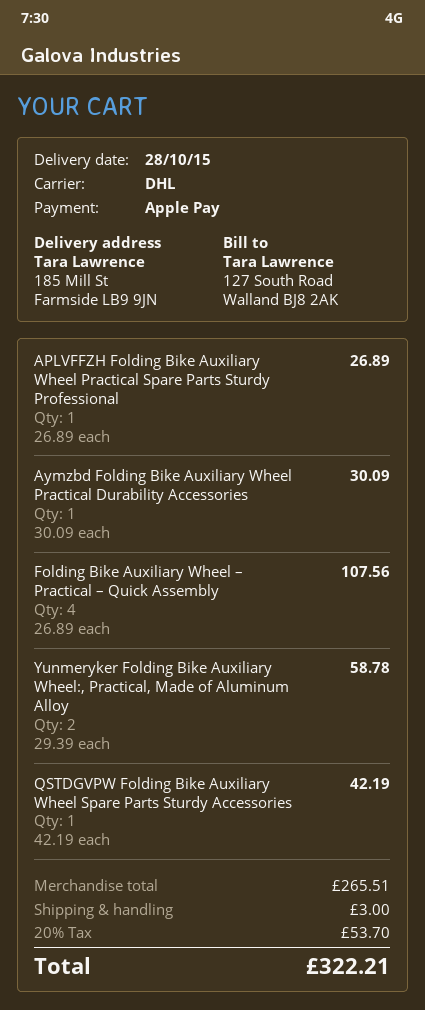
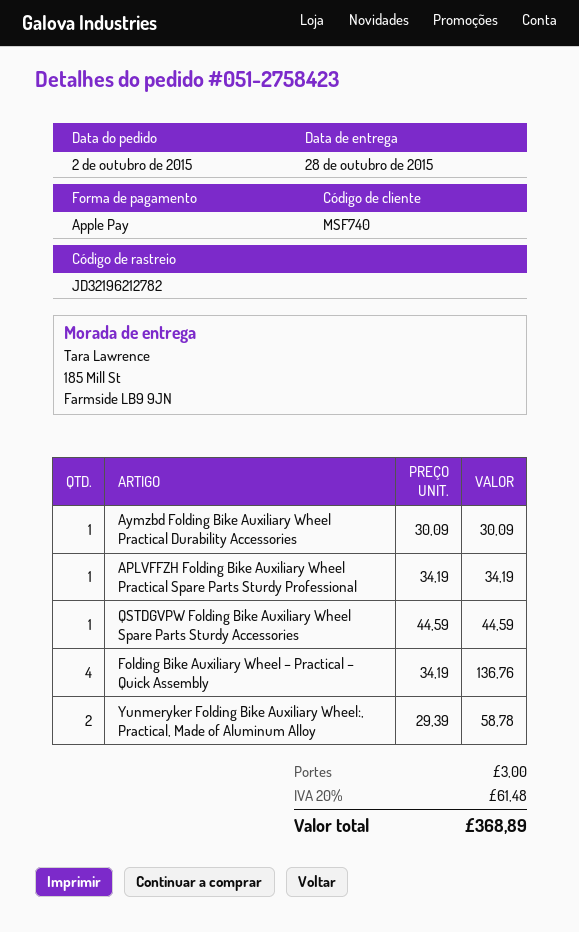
APLVFFZH Folding Bike Auxiliary Wheel Practical Spare Parts Sturdy Professional: 1 x 26.89 = 26.89 -> 1 x 34.19 = 34.19
Folding Bike Auxiliary Wheel – Practical – Quick Assembly: 4 x 26.89 = 107.56 -> 4 x 34.19 = 136.76
QSTDGVPW Folding Bike Auxiliary Wheel Spare Parts Sturdy Accessories: 1 x 42.19 = 42.19 -> 1 x 44.59 = 44.59
tax: 20% = 53.70 -> 20% = 61.48
total: 322.21 -> 368.89

